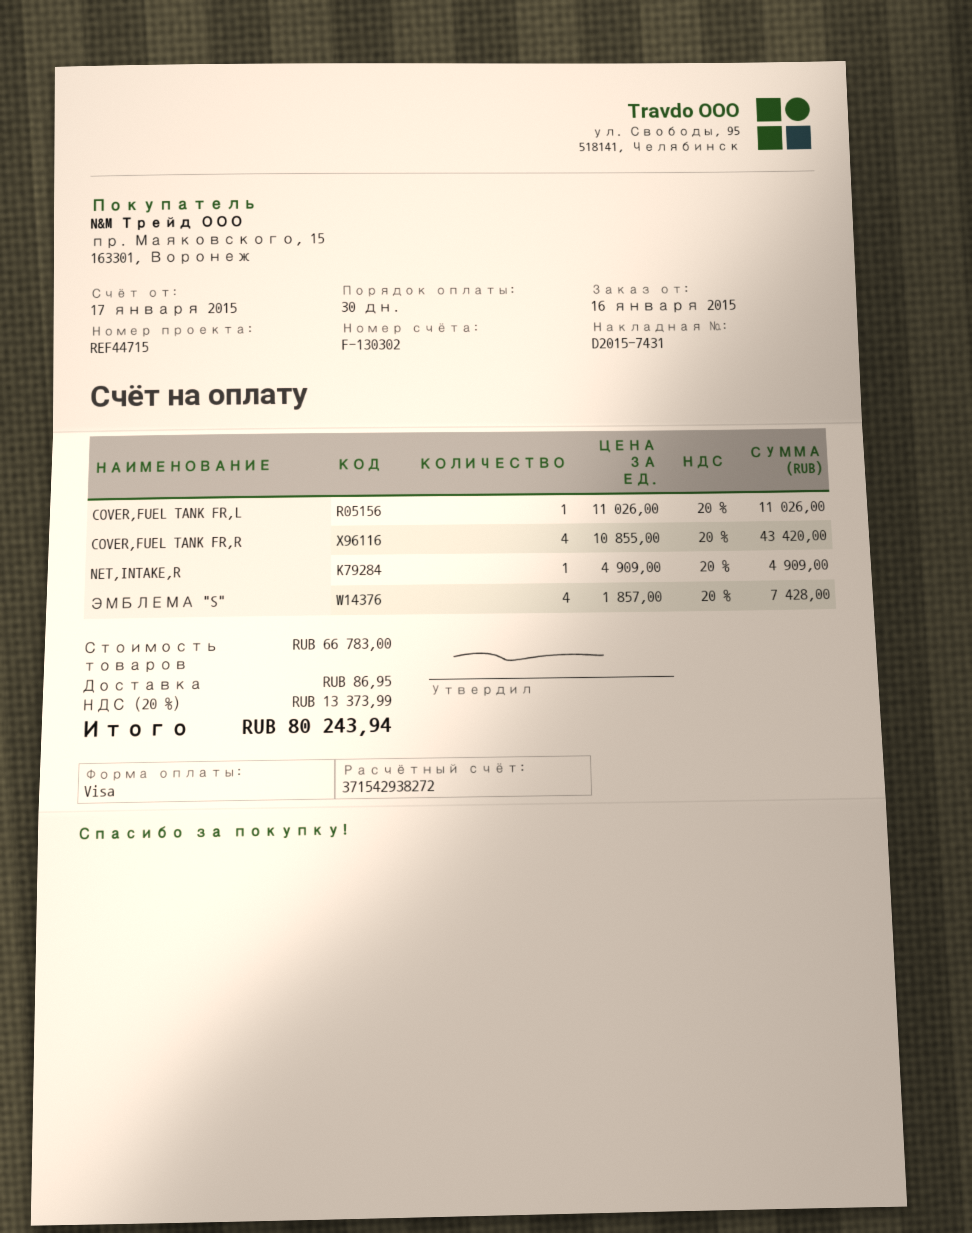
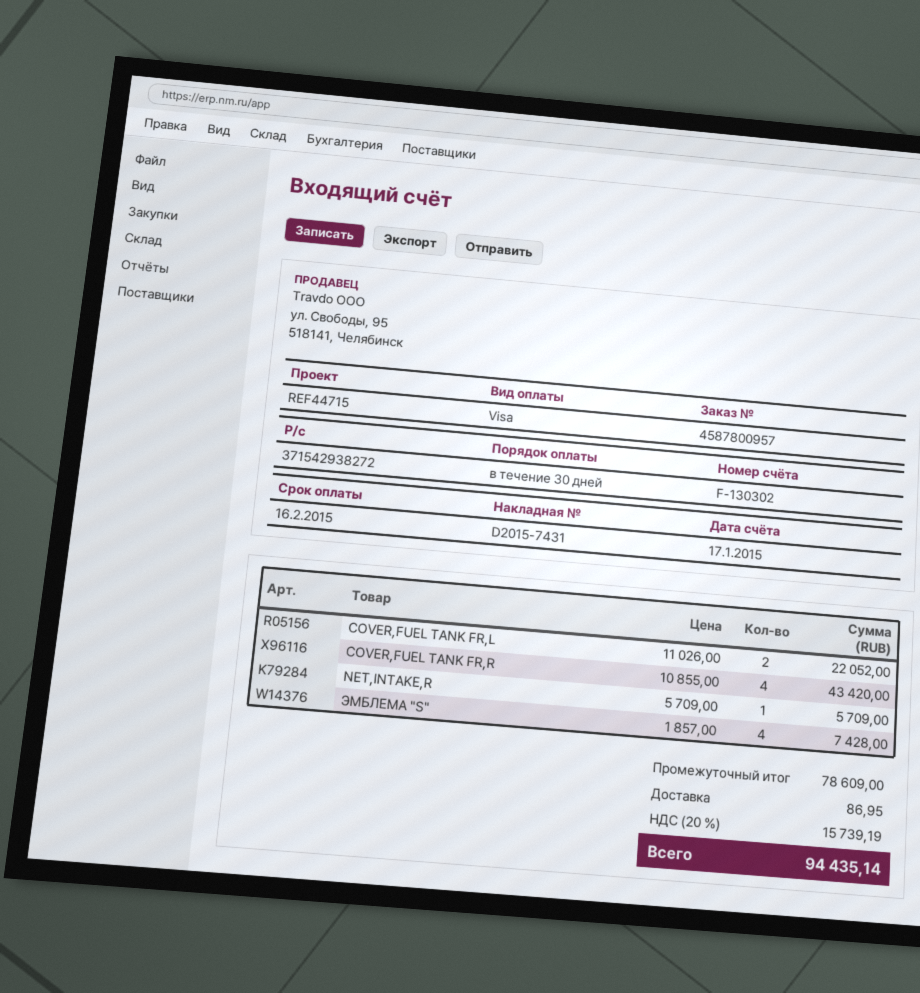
COVER,FUEL TANK FR,L: 1 x 11026.00 = 11026.00 -> 2 x 11026.00 = 22052.00
NET,INTAKE,R: 1 x 4909.00 = 4909.00 -> 1 x 5709.00 = 5709.00
subtotal: 66783.00 -> 78609.00
tax: 20% = 13373.99 -> 20% = 15739.19
total: 80243.94 -> 94435.14

